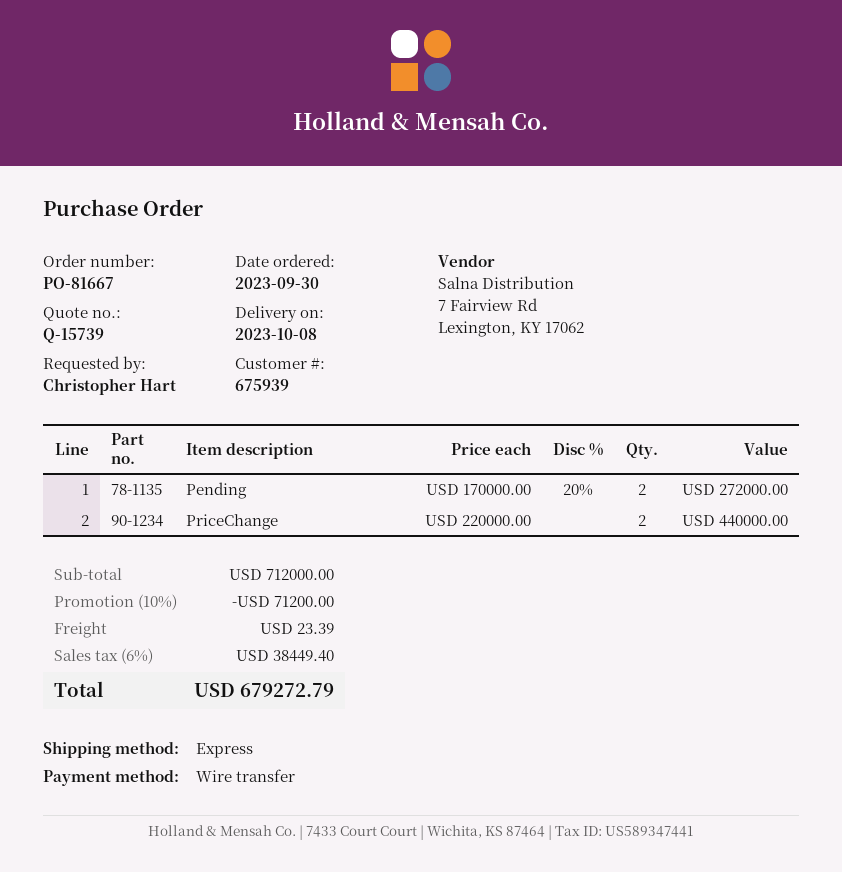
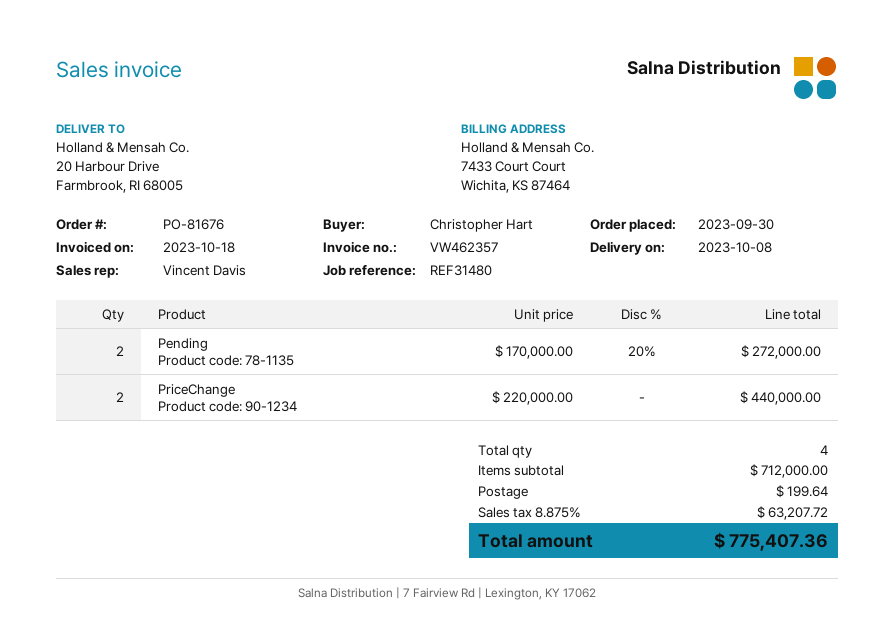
order number: PO-81667 -> PO-81676
discount: 10% = 71200.00 -> none
shipping: 23.39 -> 199.64
tax: 6% = 38449.40 -> 8.875% = 63207.72
total: 679272.79 -> 775407.36

